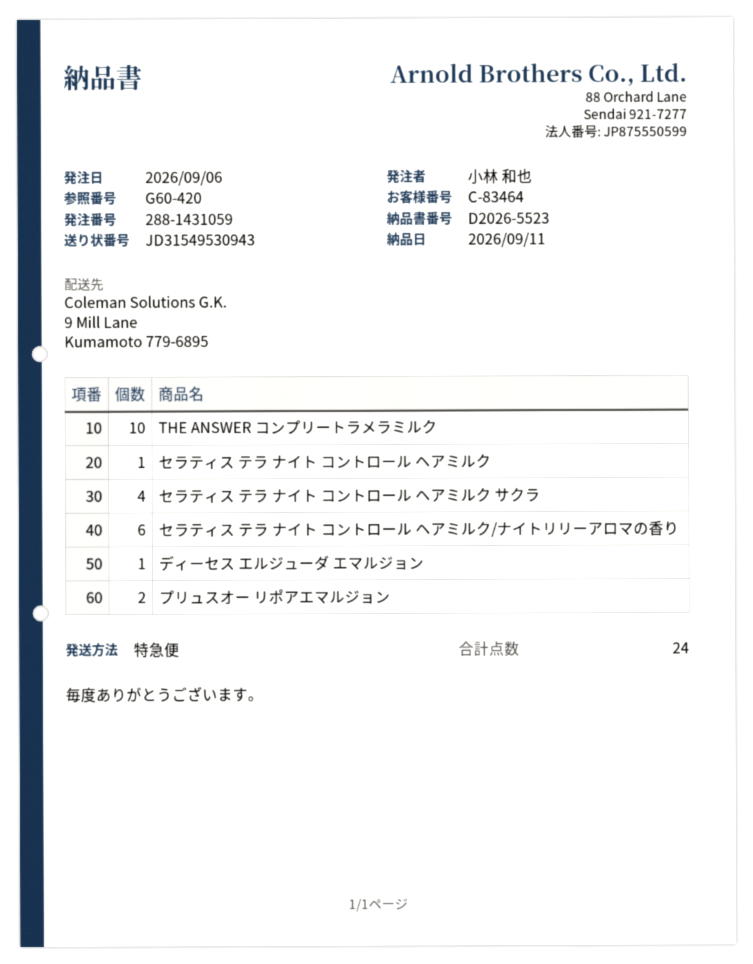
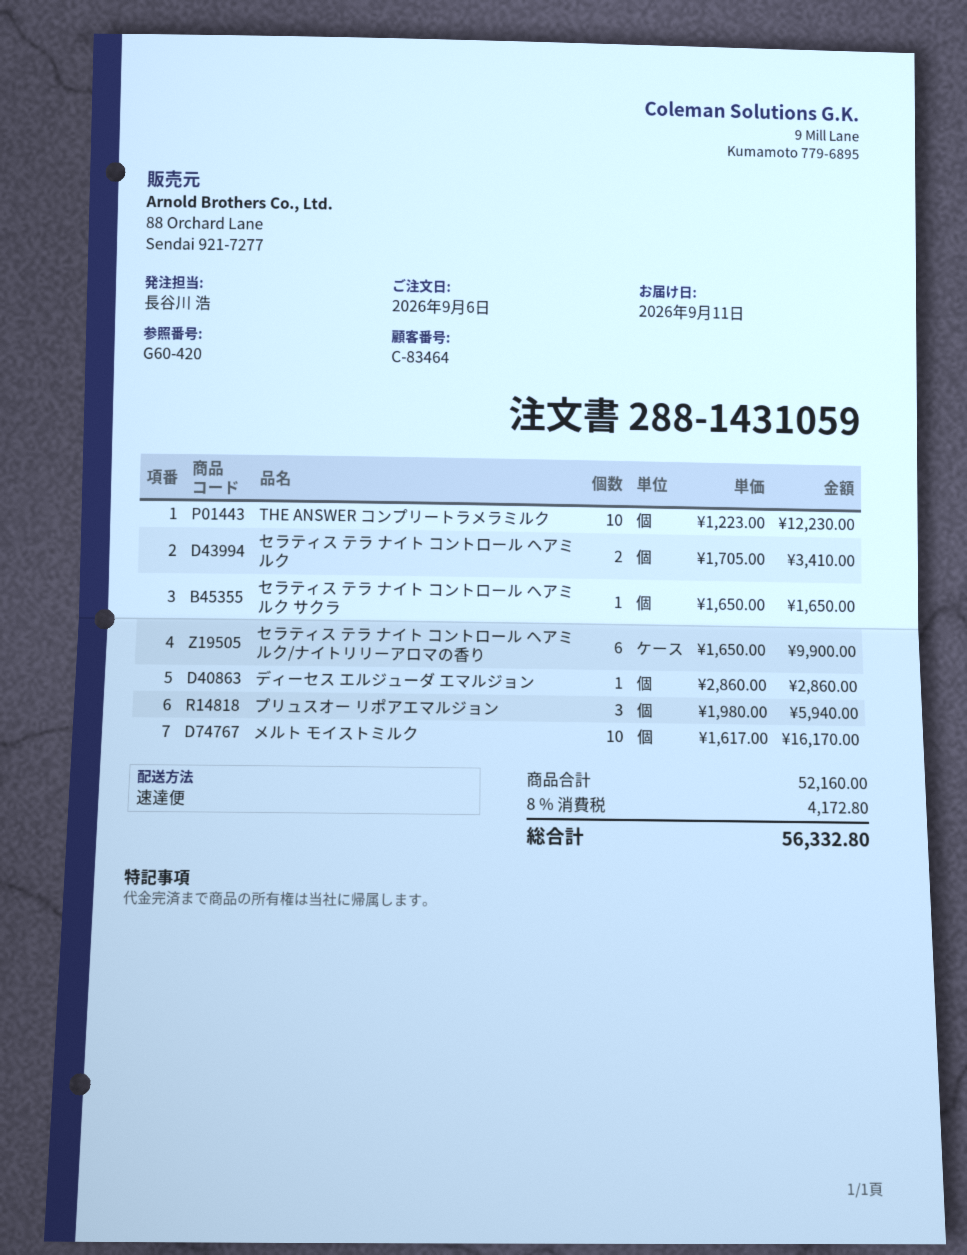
ordered by: 小林 和也 -> 長谷川 浩
セラティス テラ ナイト コントロール ヘアミルク: 1 -> 2
セラティス テラ ナイト コントロール ヘアミルク サクラ: 4 -> 1
プリュスオー リポアエマルジョン: 2 -> 3
メルト モイストミルク: none -> 10

